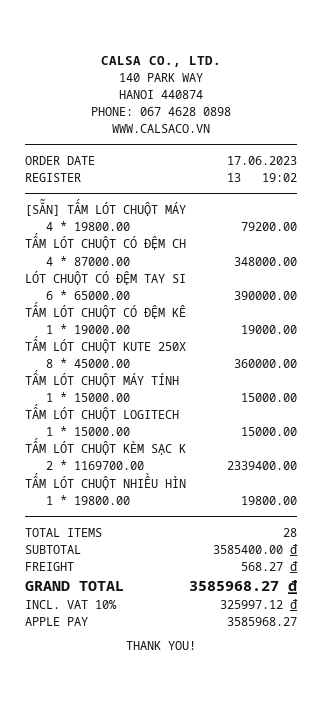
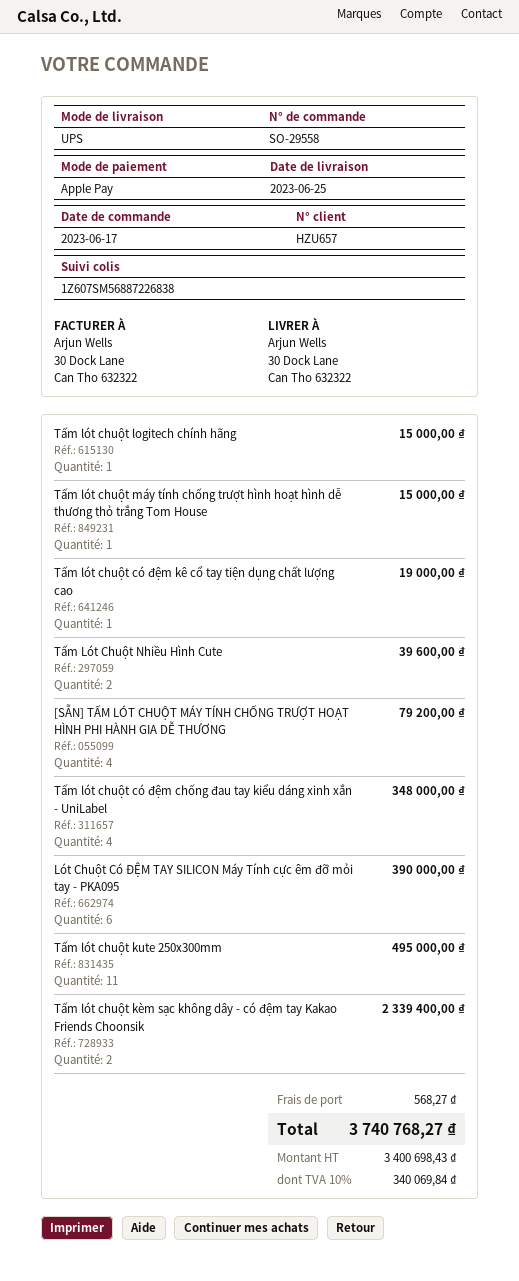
TẤM LÓT CHUỘT KUTE 250X: 8 for 360000.00 -> 11 for 495000.00
TẤM LÓT CHUỘT NHIỀU HÌN: 1 for 19800.00 -> 2 for 39600.00
tax: 10% = 325997.12 -> 10% = 340069.84
total: 3585968.27 -> 3740768.27

